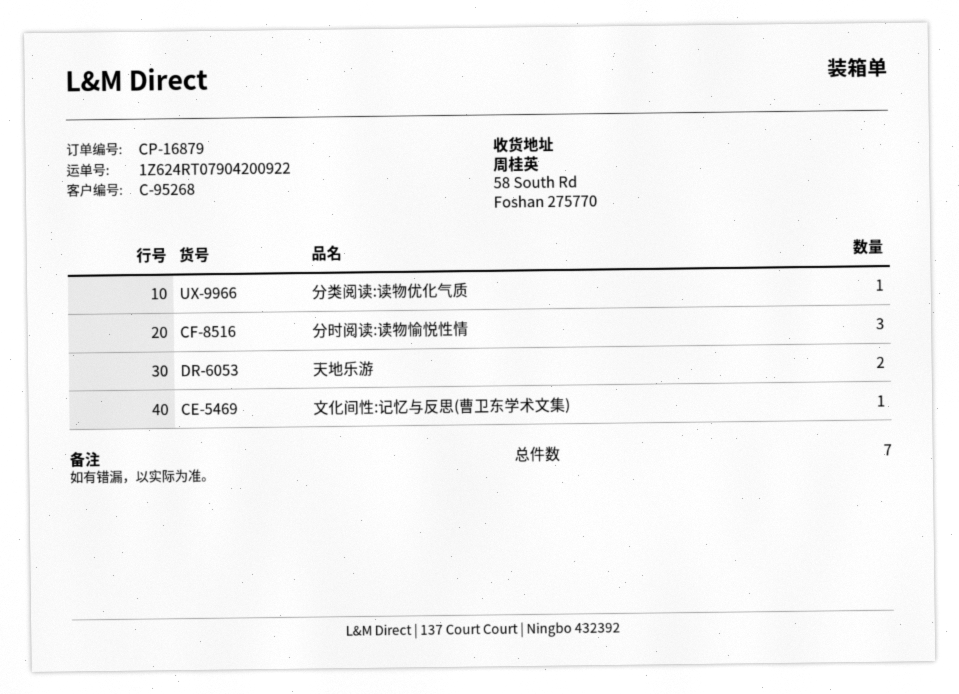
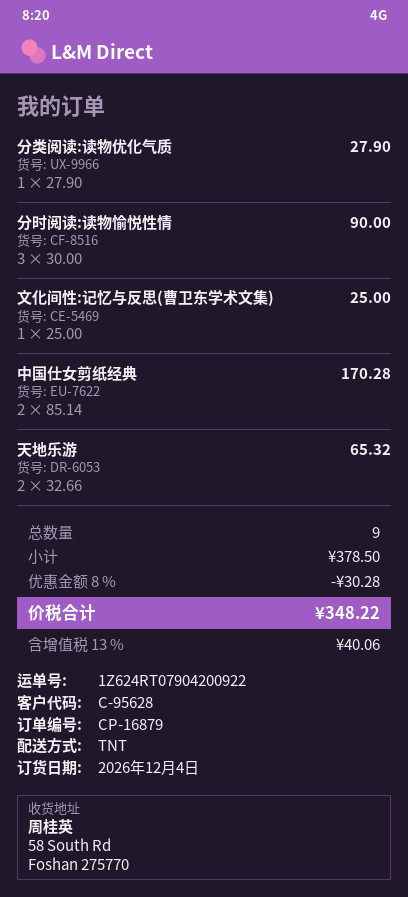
customer number: C-95268 -> C-95628
中国仕女剪纸经典: none -> 2
total quantity: 7 -> 9

